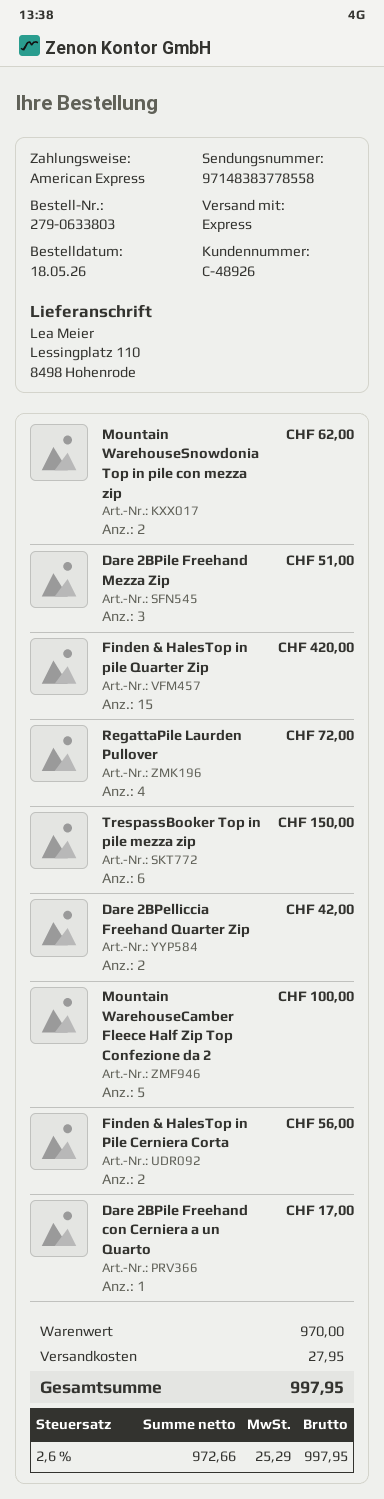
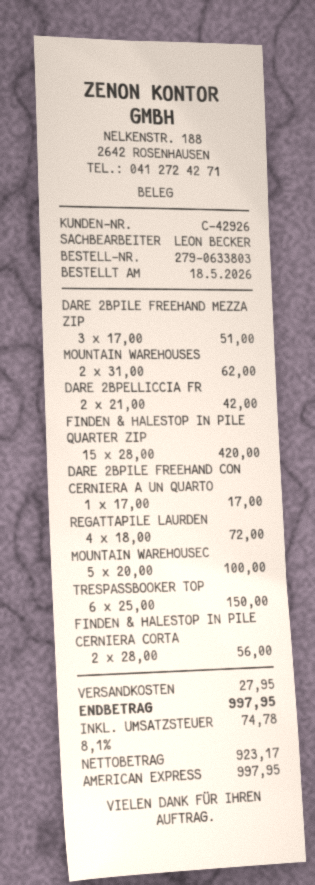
customer number: C-48926 -> C-42926
net: 972.66 -> 923.17
tax: 2.6% = 25.29 -> 8.1% = 74.78

